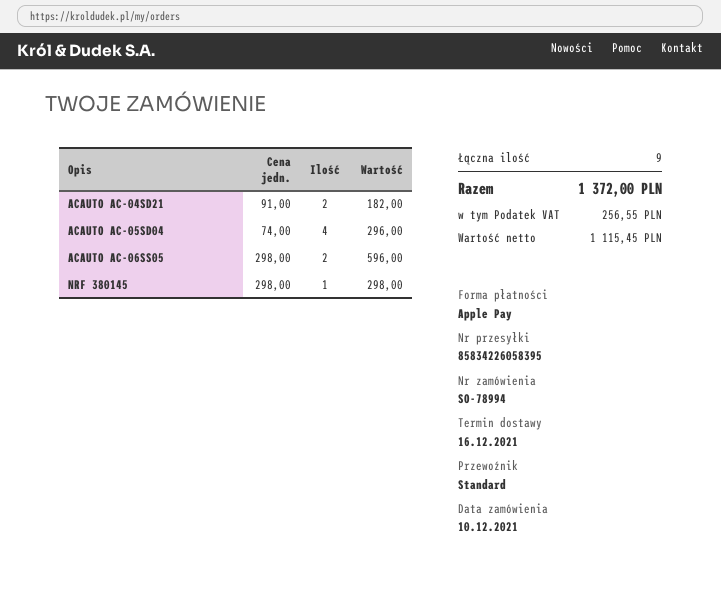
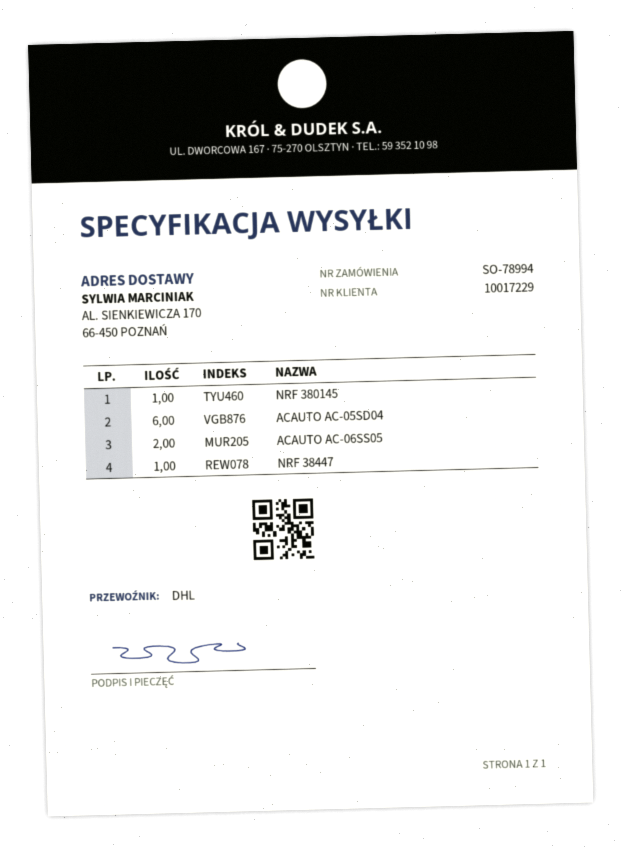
shipping method: standard -> DHL
ACAUTO AC-04SD21: 2 -> none
ACAUTO AC-05SD04: 4 -> 6
NRF 38447: none -> 1

